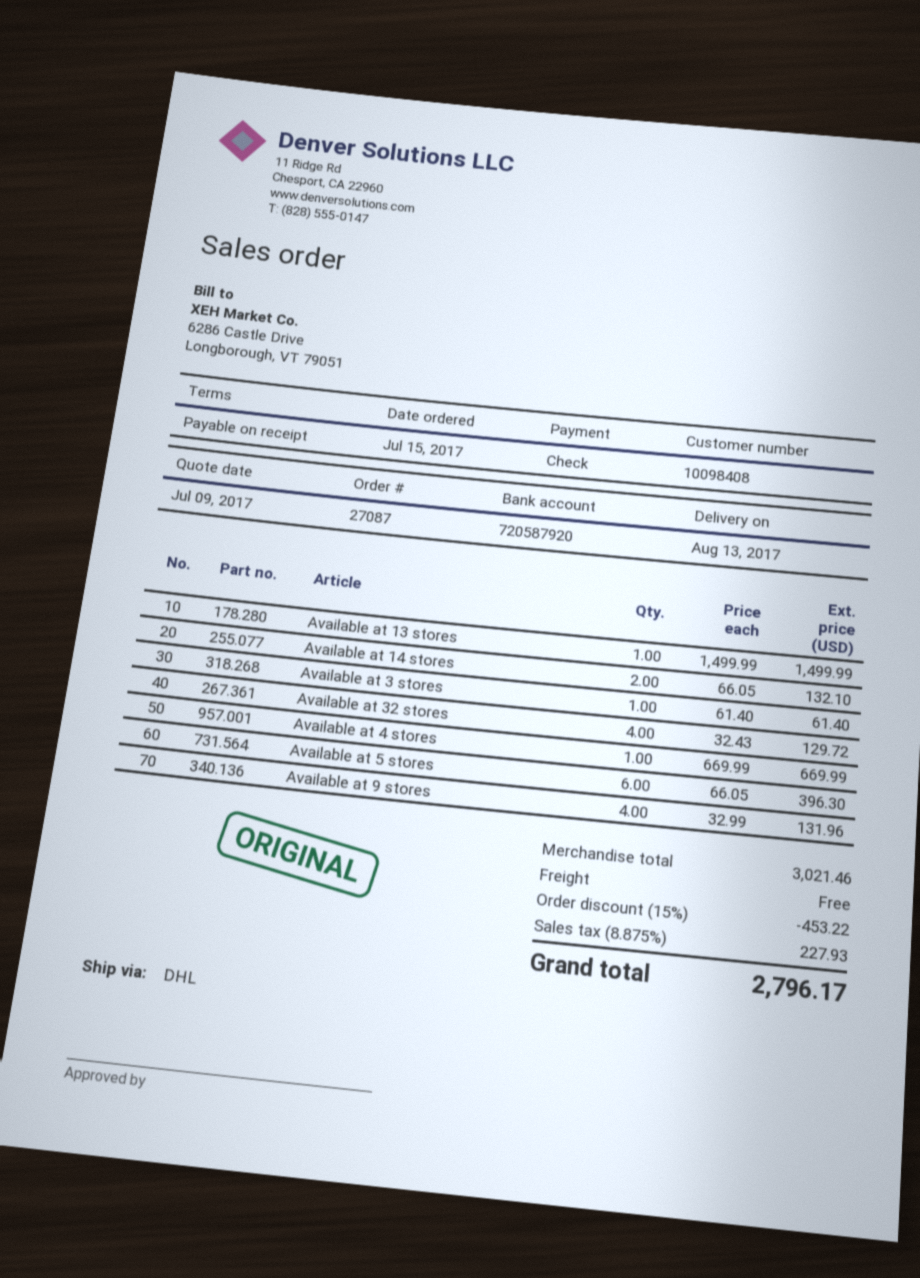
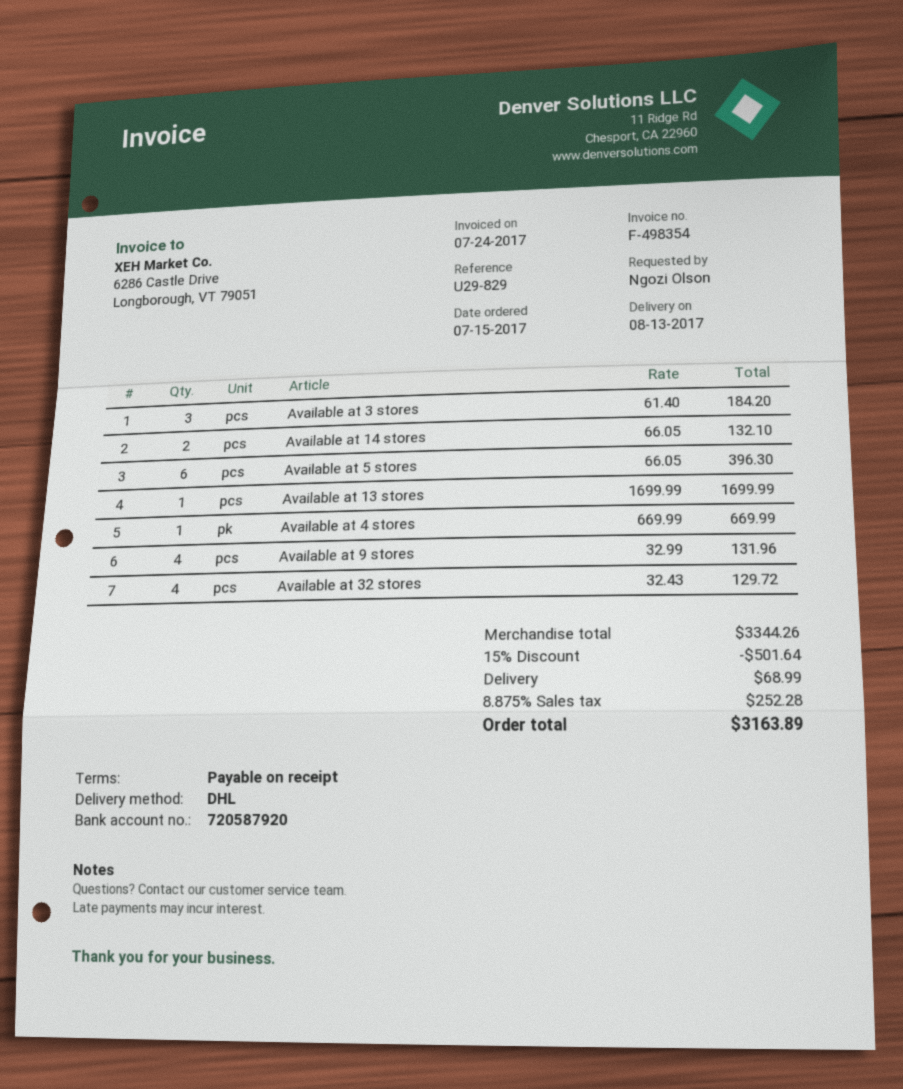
Available at 13 stores: 1 x 1499.99 = 1499.99 -> 1 x 1699.99 = 1699.99
Available at 3 stores: 1 x 61.40 = 61.40 -> 3 x 61.40 = 184.20
subtotal: 3021.46 -> 3344.26
discount: 15% = 453.22 -> 15% = 501.64
shipping: 0.00 -> 68.99
tax: 8.875% = 227.93 -> 8.875% = 252.28
total: 2796.17 -> 3163.89

